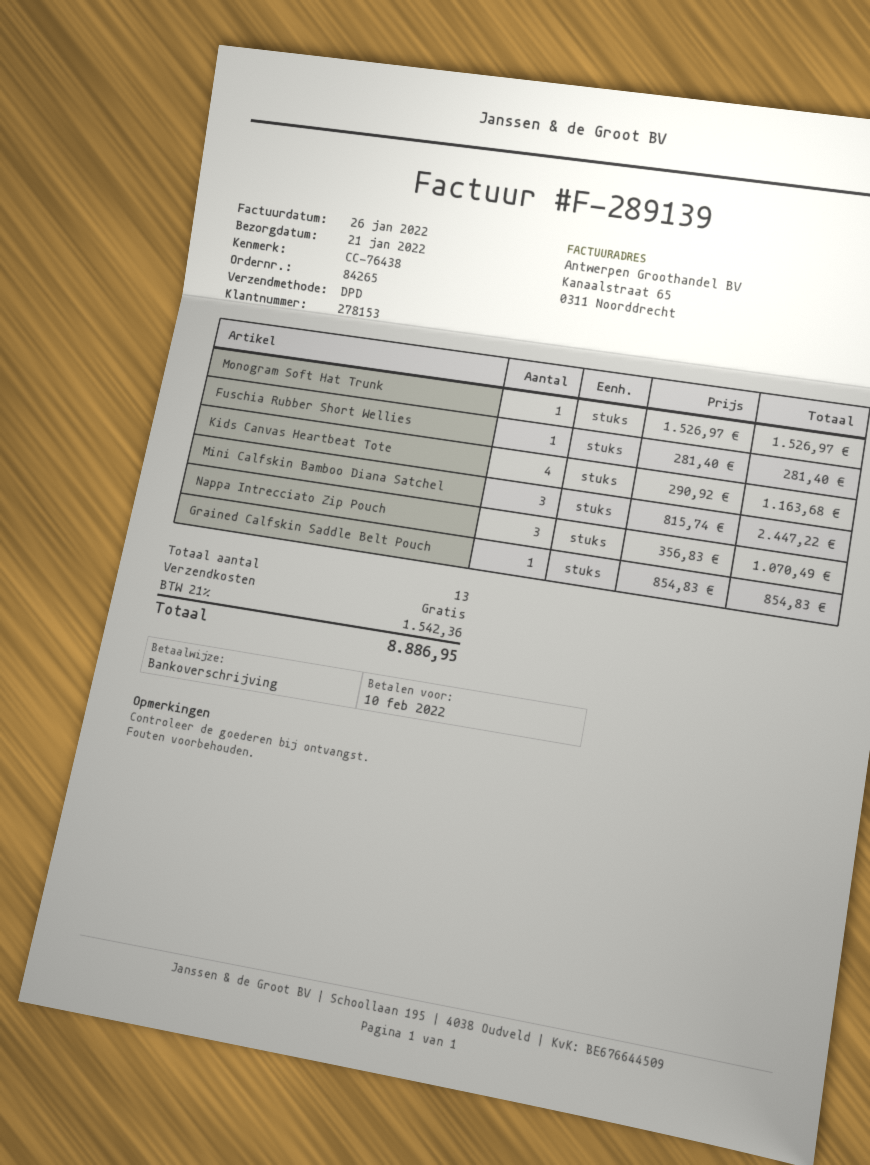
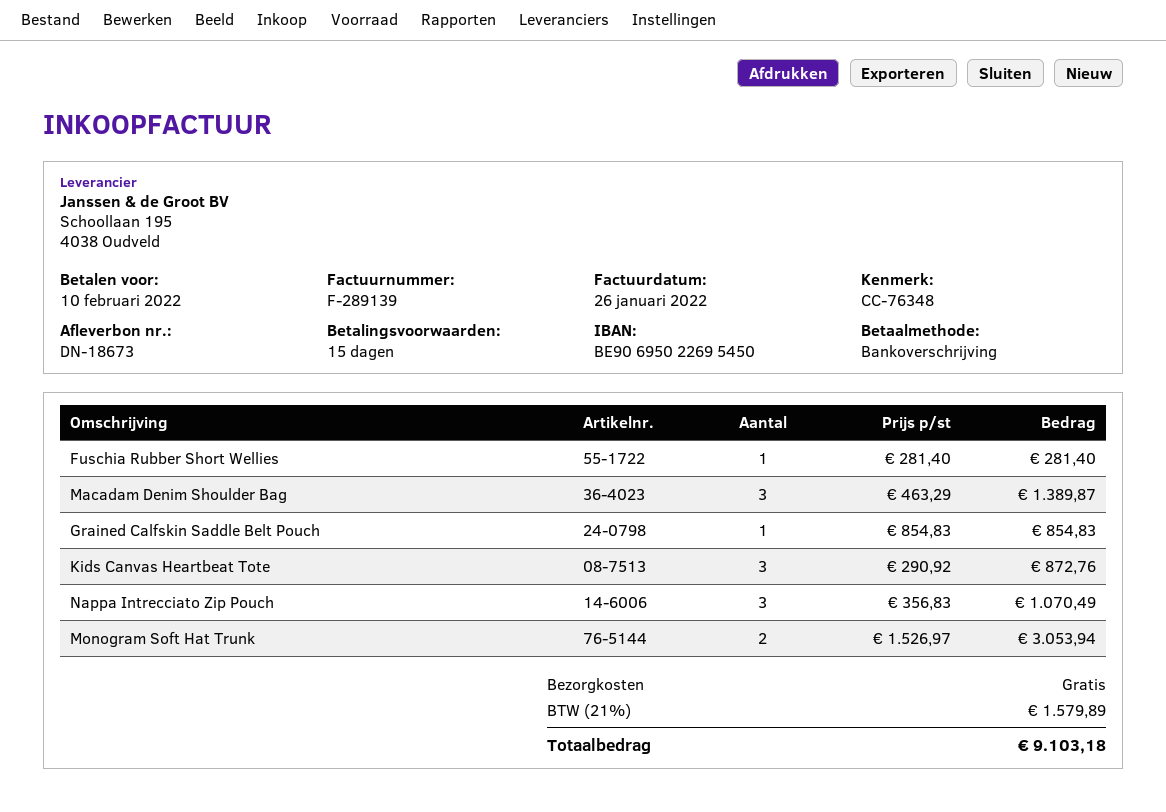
reference: CC-76438 -> CC-76348
Monogram Soft Hat Trunk: 1 x 1526.97 = 1526.97 -> 2 x 1526.97 = 3053.94
Kids Canvas Heartbeat Tote: 4 x 290.92 = 1163.68 -> 3 x 290.92 = 872.76
Mini Calfskin Bamboo Diana Satchel: 3 x 815.74 = 2447.22 -> none
Macadam Denim Shoulder Bag: none -> 3 x 463.29 = 1389.87
tax: 21% = 1542.36 -> 21% = 1579.89
total: 8886.95 -> 9103.18

